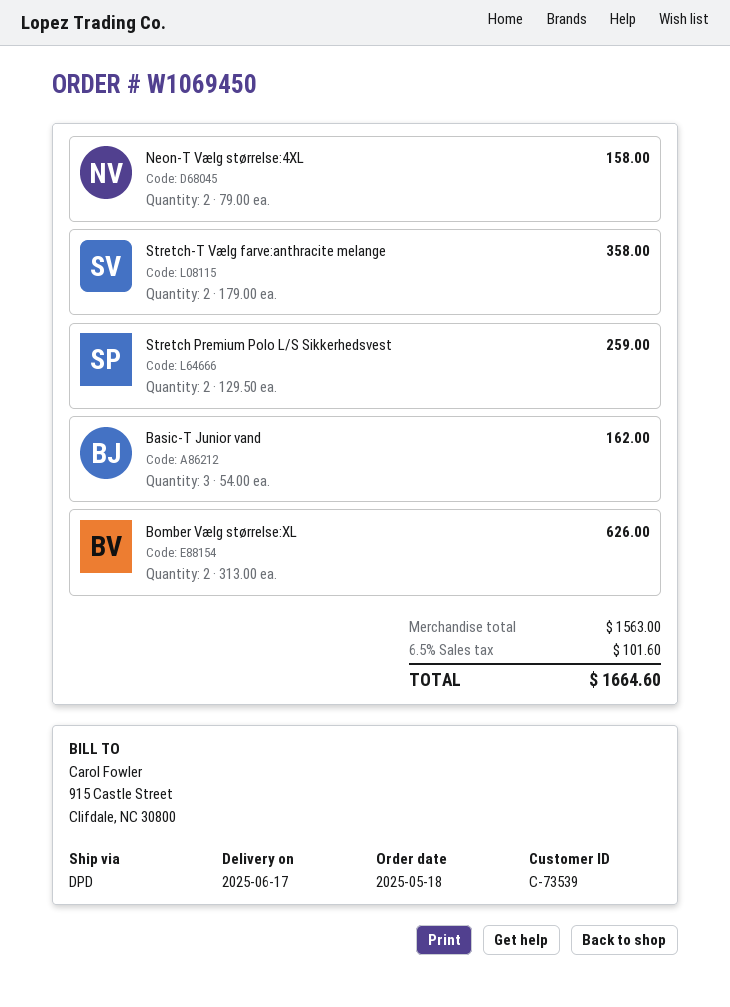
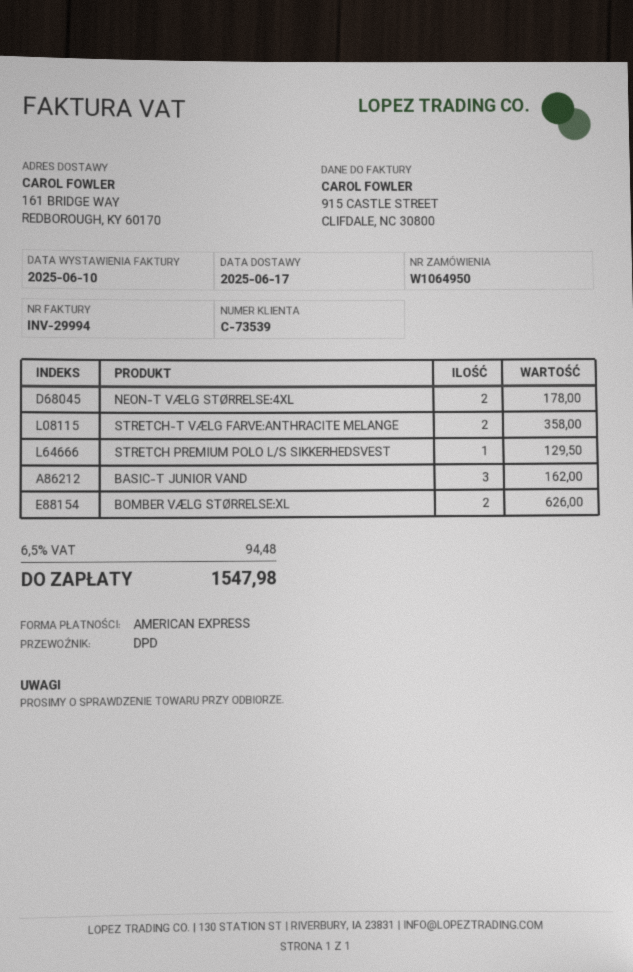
order number: W1069450 -> W1064950
Neon-T Vælg størrelse:4XL: 2 for 158.00 -> 2 for 178.00
Stretch Premium Polo L/S Sikkerhedsvest: 2 for 259.00 -> 1 for 129.50
tax: 6.5% = 101.60 -> 6.5% = 94.48
total: 1664.60 -> 1547.98

